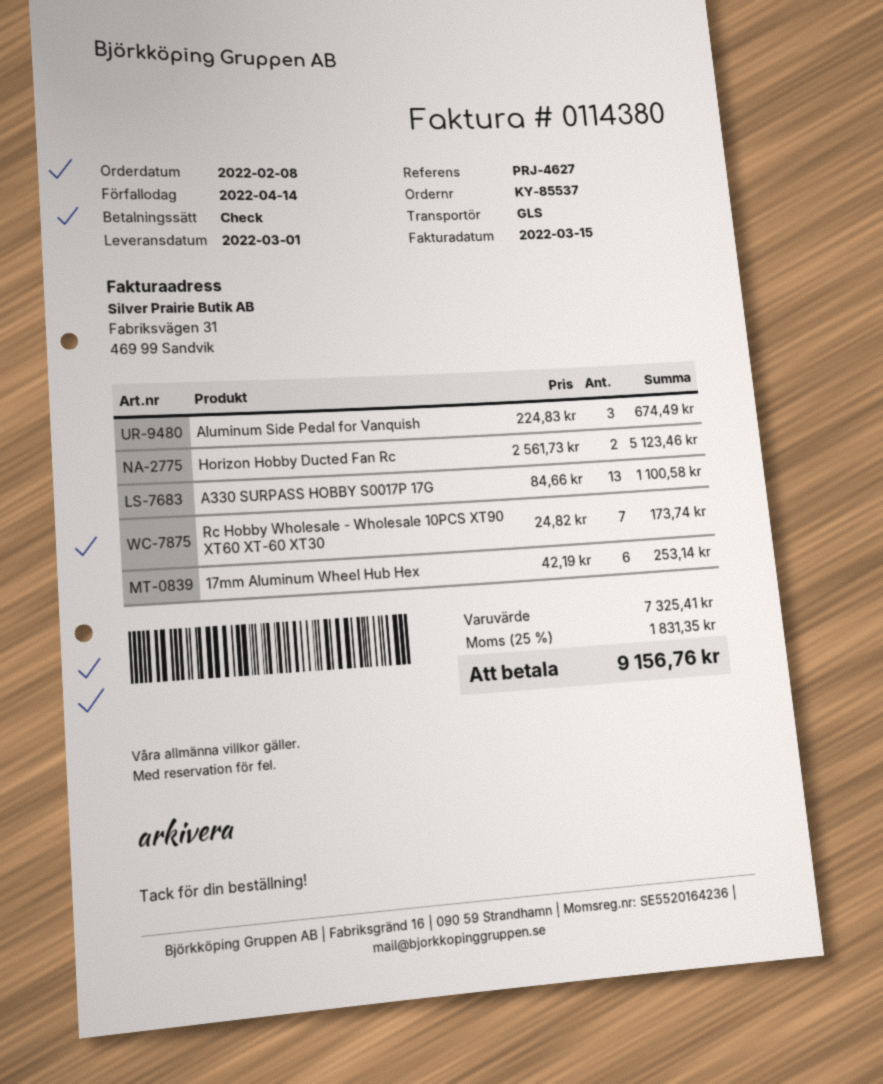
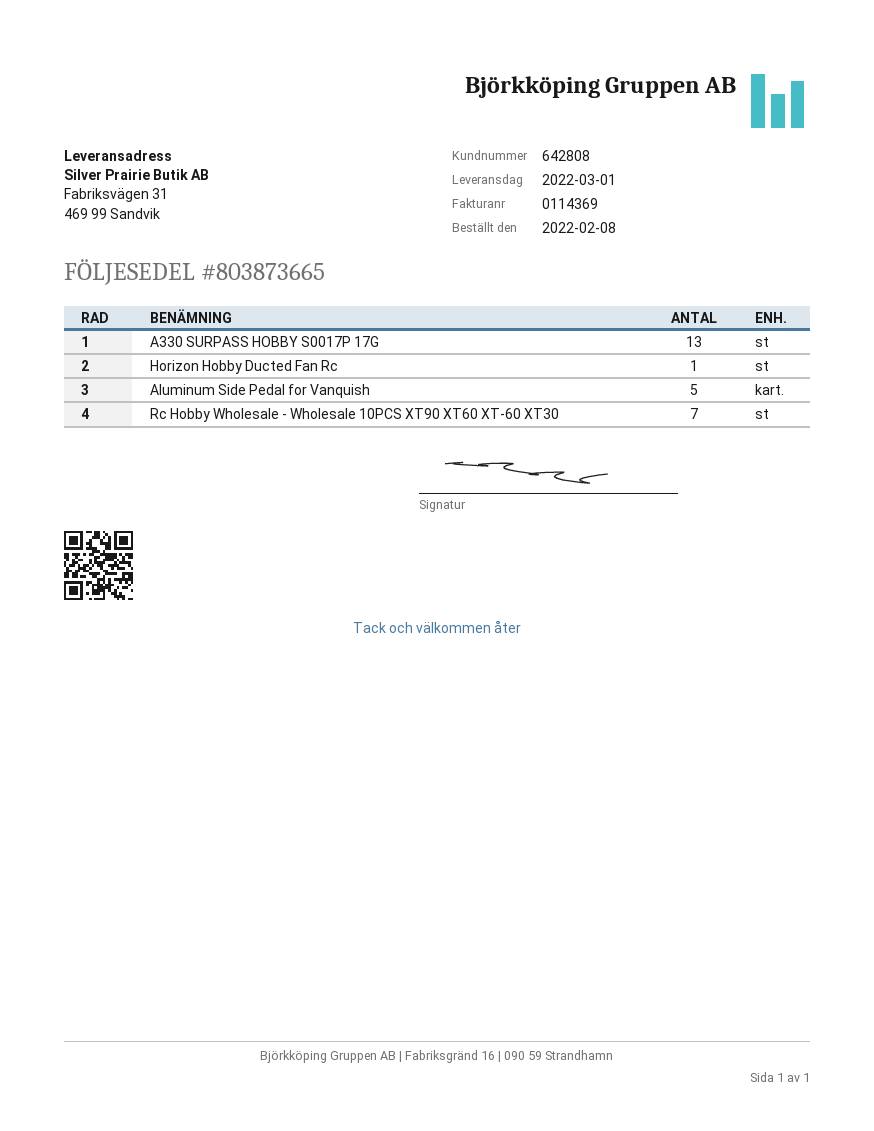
invoice number: 0114380 -> 0114369
Aluminum Side Pedal for Vanquish: 3 -> 5
Horizon Hobby Ducted Fan Rc: 2 -> 1
17mm Aluminum Wheel Hub Hex: 6 -> none

